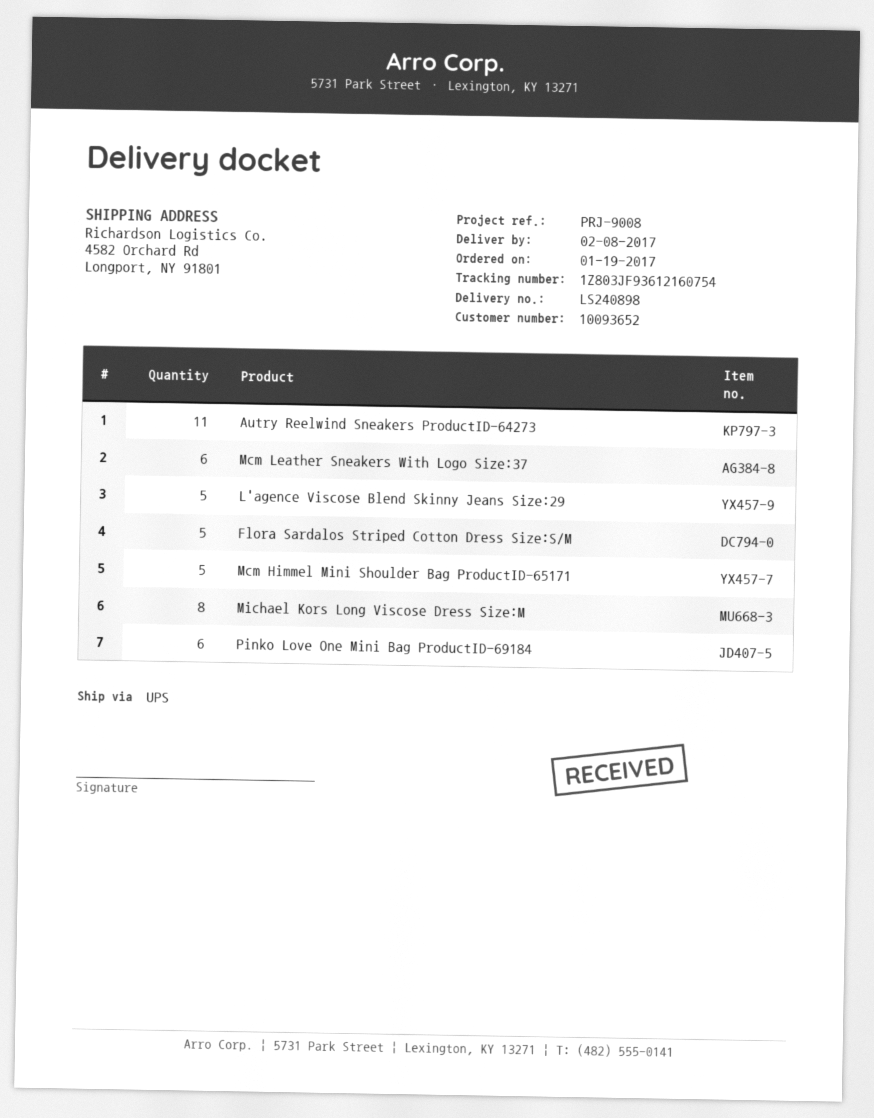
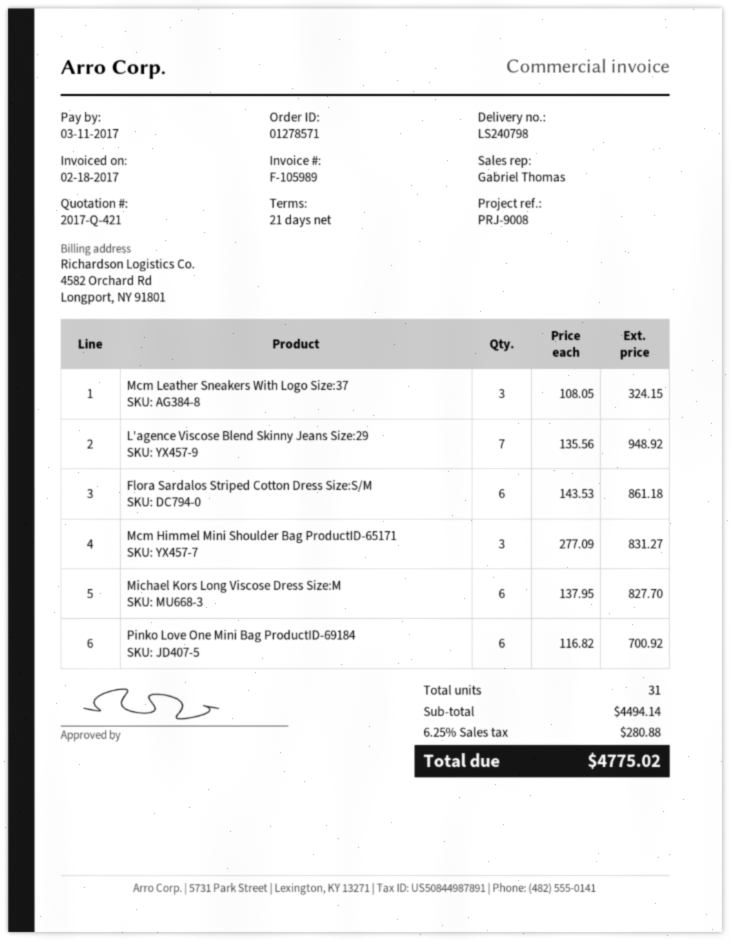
delivery note number: LS240898 -> LS240798
Autry Reelwind Sneakers ProductID-64273: 11 -> none
Mcm Leather Sneakers With Logo Size:37: 6 -> 3
L'agence Viscose Blend Skinny Jeans Size:29: 5 -> 7
Flora Sardalos Striped Cotton Dress Size:S/M: 5 -> 6
Mcm Himmel Mini Shoulder Bag ProductID-65171: 5 -> 3
Michael Kors Long Viscose Dress Size:M: 8 -> 6

